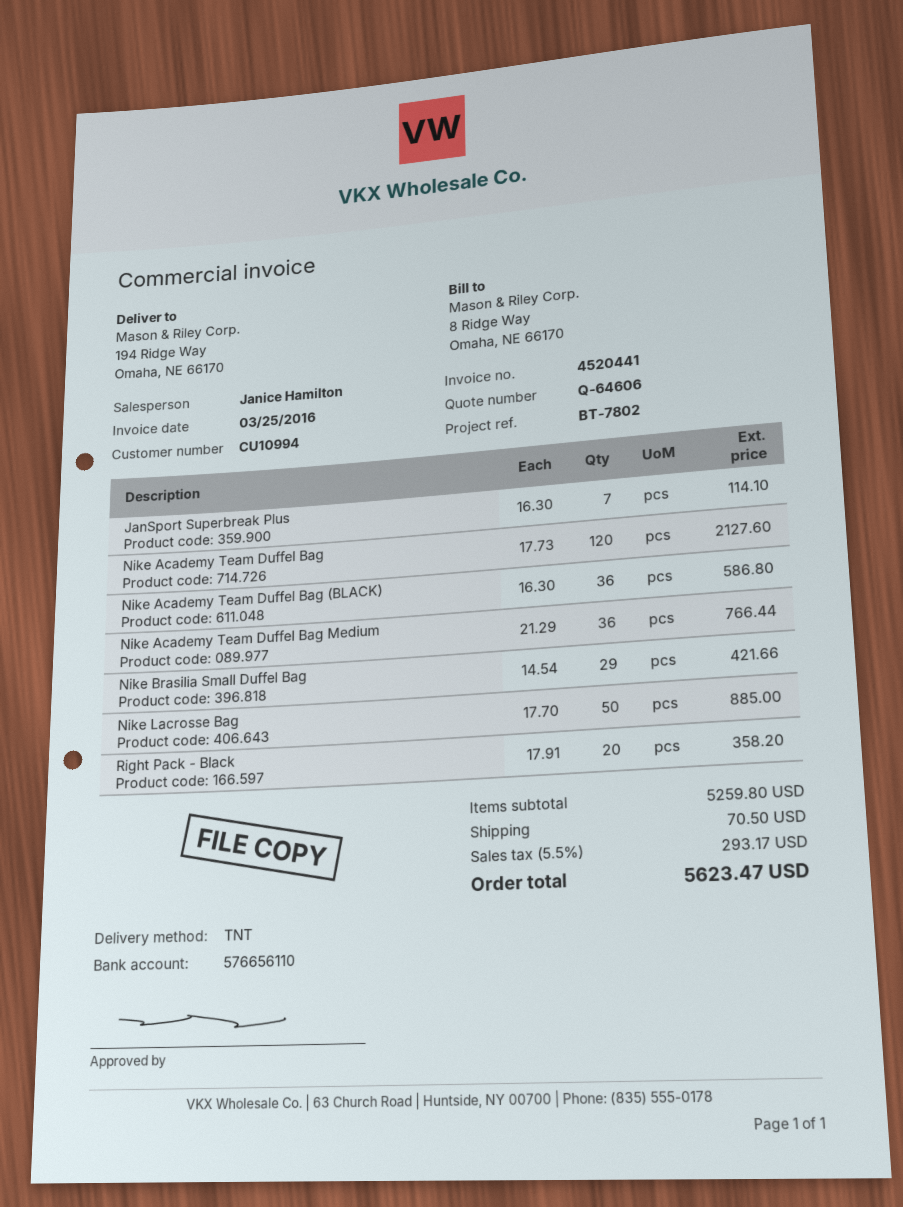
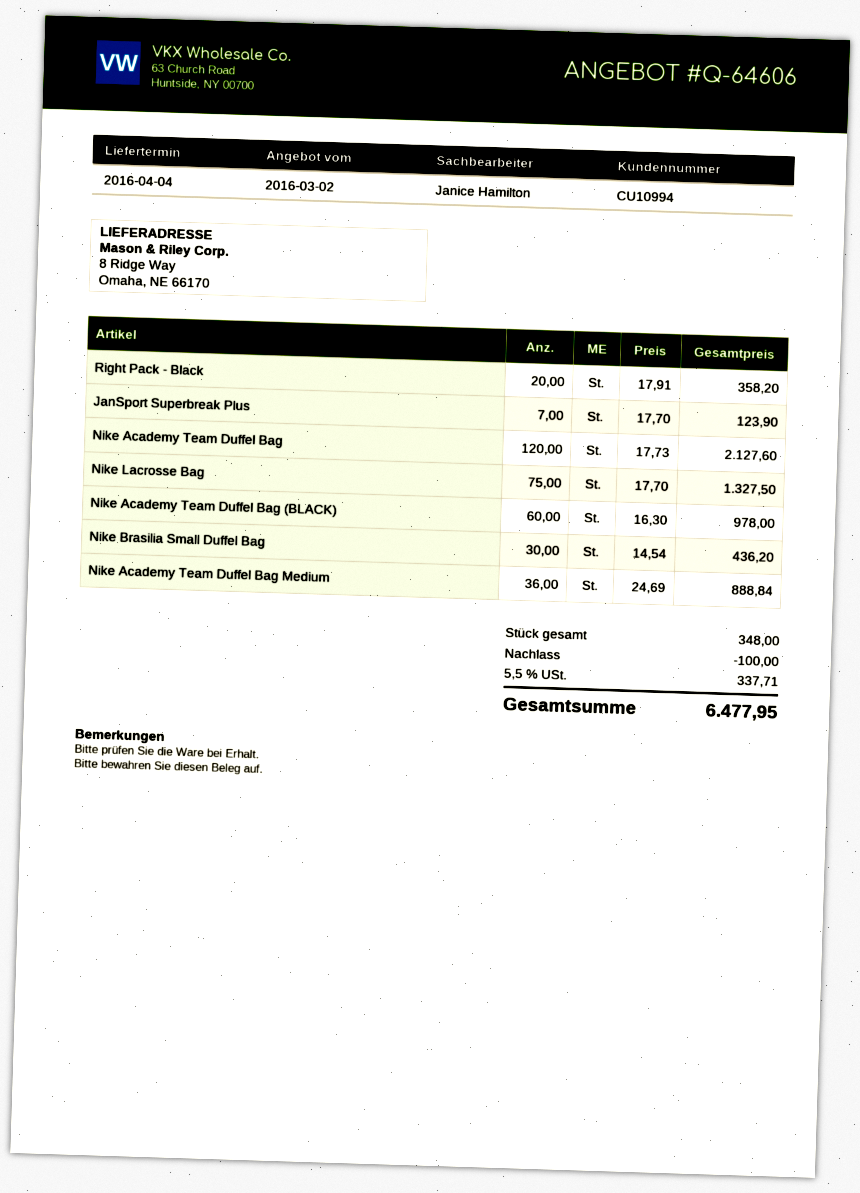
ship to: 194 Ridge Way, Omaha, NE 66170 -> 8 Ridge Way, Omaha, NE 66170
JanSport Superbreak Plus: 7 x 16.30 = 114.10 -> 7 x 17.70 = 123.90
Nike Academy Team Duffel Bag (BLACK): 36 x 16.30 = 586.80 -> 60 x 16.30 = 978.00
Nike Academy Team Duffel Bag Medium: 36 x 21.29 = 766.44 -> 36 x 24.69 = 888.84
Nike Brasilia Small Duffel Bag: 29 x 14.54 = 421.66 -> 30 x 14.54 = 436.20
Nike Lacrosse Bag: 50 x 17.70 = 885.00 -> 75 x 17.70 = 1327.50
discount: none -> 100.00
shipping: 70.50 -> none
tax: 5.5% = 293.17 -> 5.5% = 337.71
total: 5623.47 -> 6477.95

